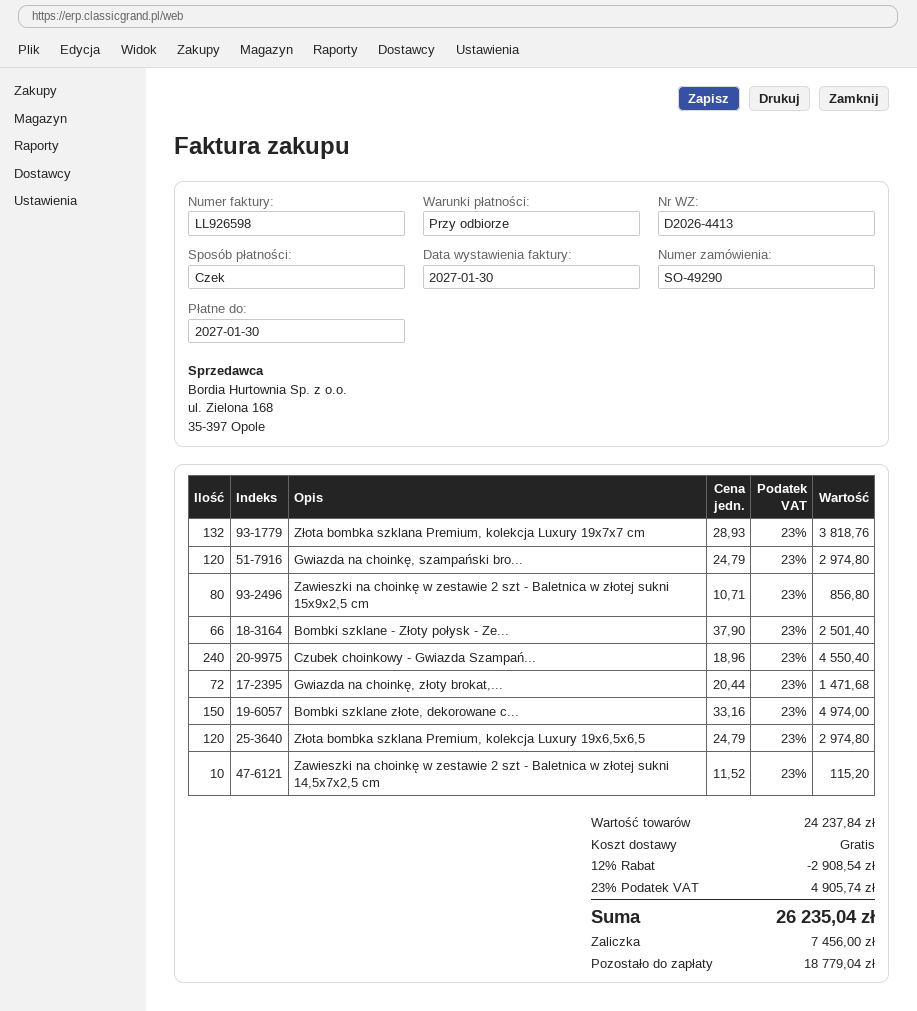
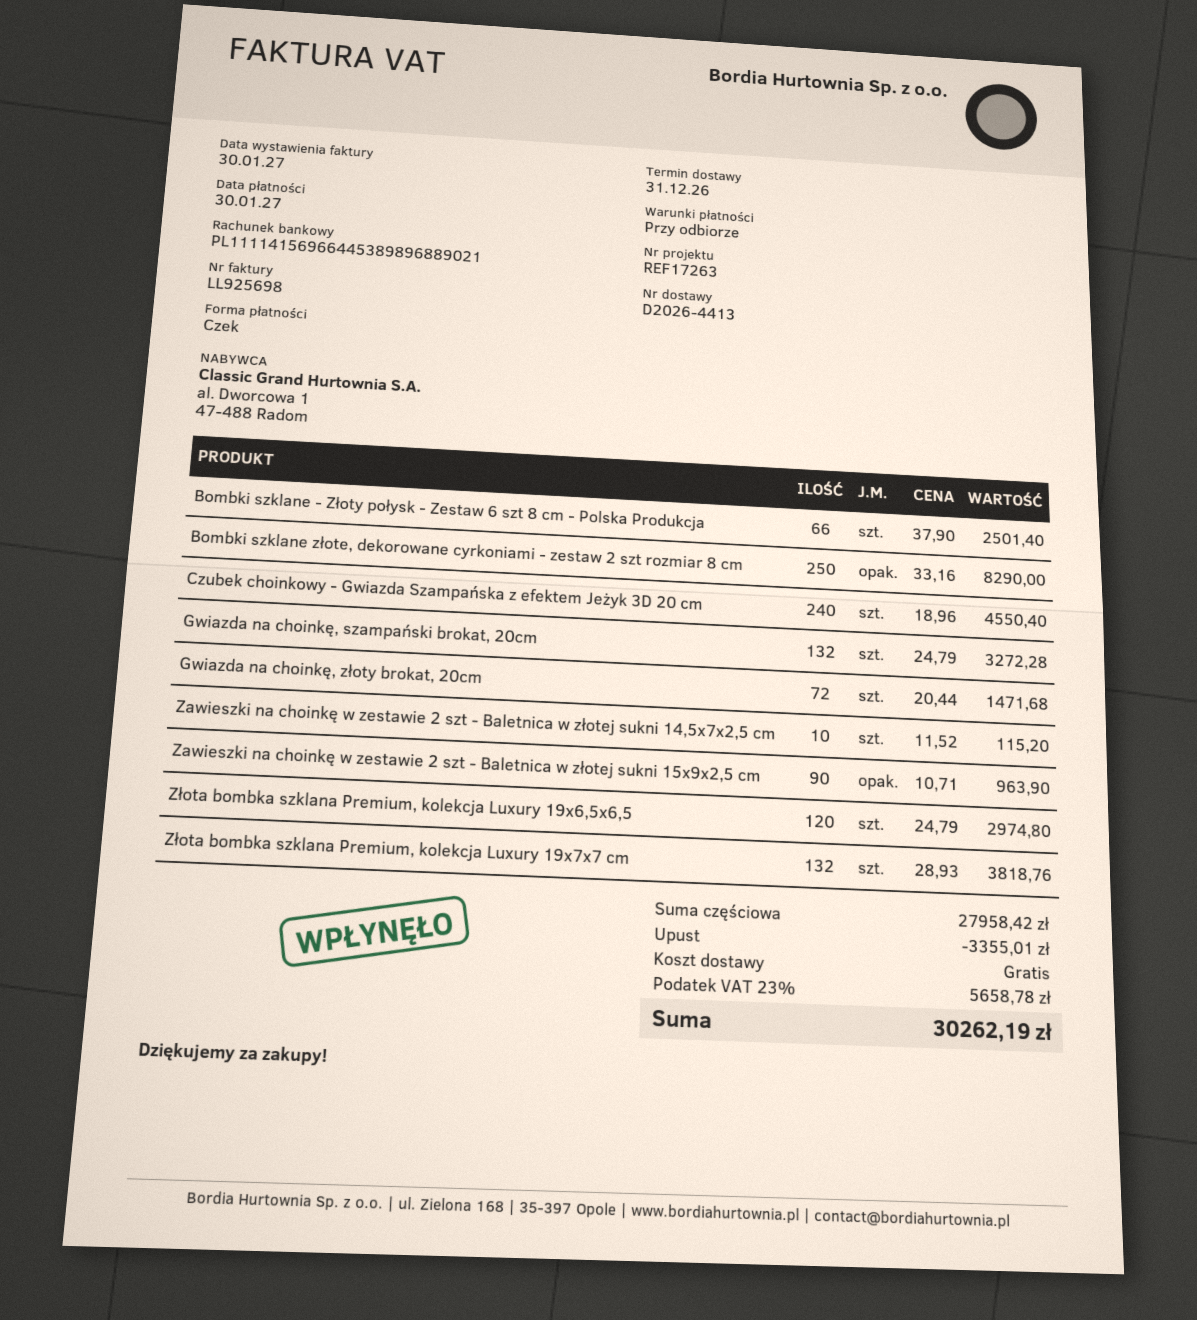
invoice number: LL926598 -> LL925698
Gwiazda na choinkę, szampański bro...: 120 x 24.79 = 2974.80 -> 132 x 24.79 = 3272.28
Zawieszki na choinkę w zestawie 2 szt - Baletnica w złotej sukni 15x9x2,5 cm: 80 x 10.71 = 856.80 -> 90 x 10.71 = 963.90
Bombki szklane złote, dekorowane c...: 150 x 33.16 = 4974.00 -> 250 x 33.16 = 8290.00
subtotal: 24237.84 -> 27958.42
discount: 2908.54 -> 3355.01
tax: 23% = 4905.74 -> 23% = 5658.78
total: 26235.04 -> 30262.19

